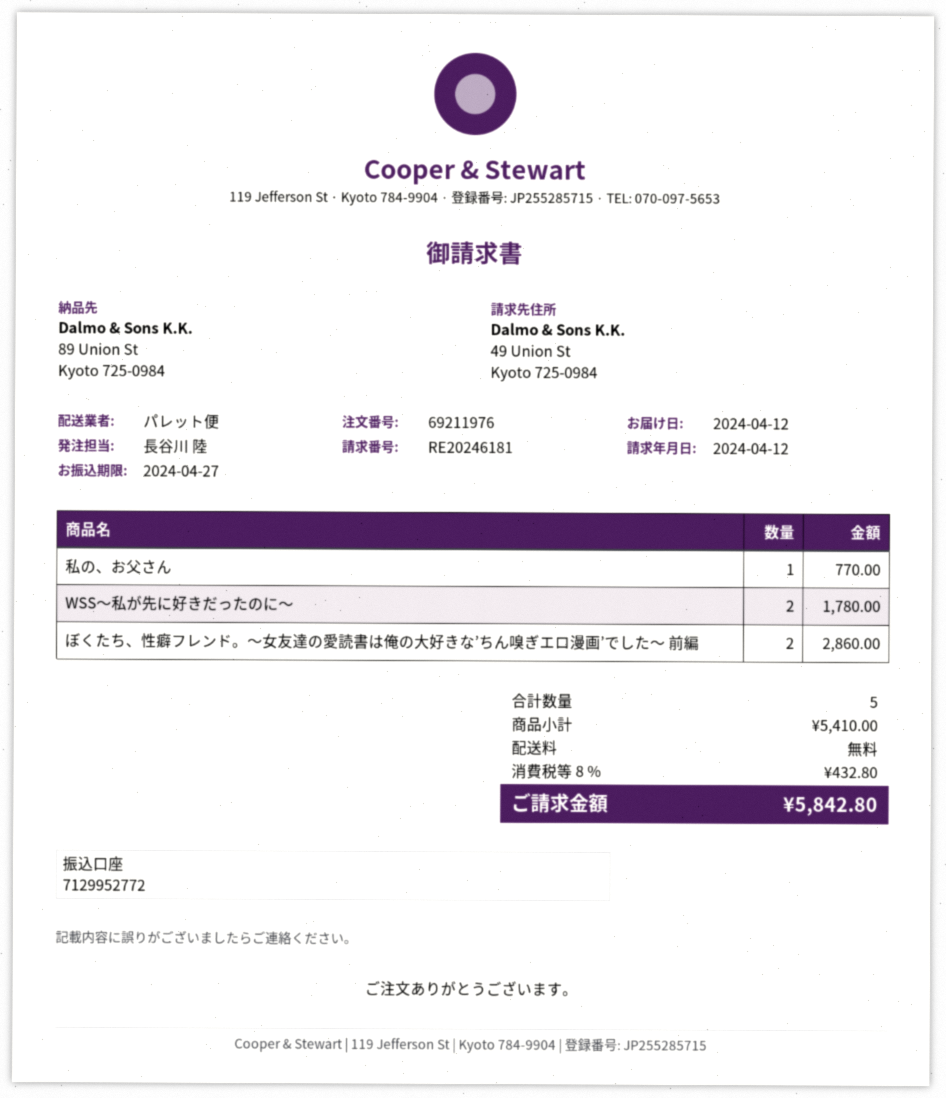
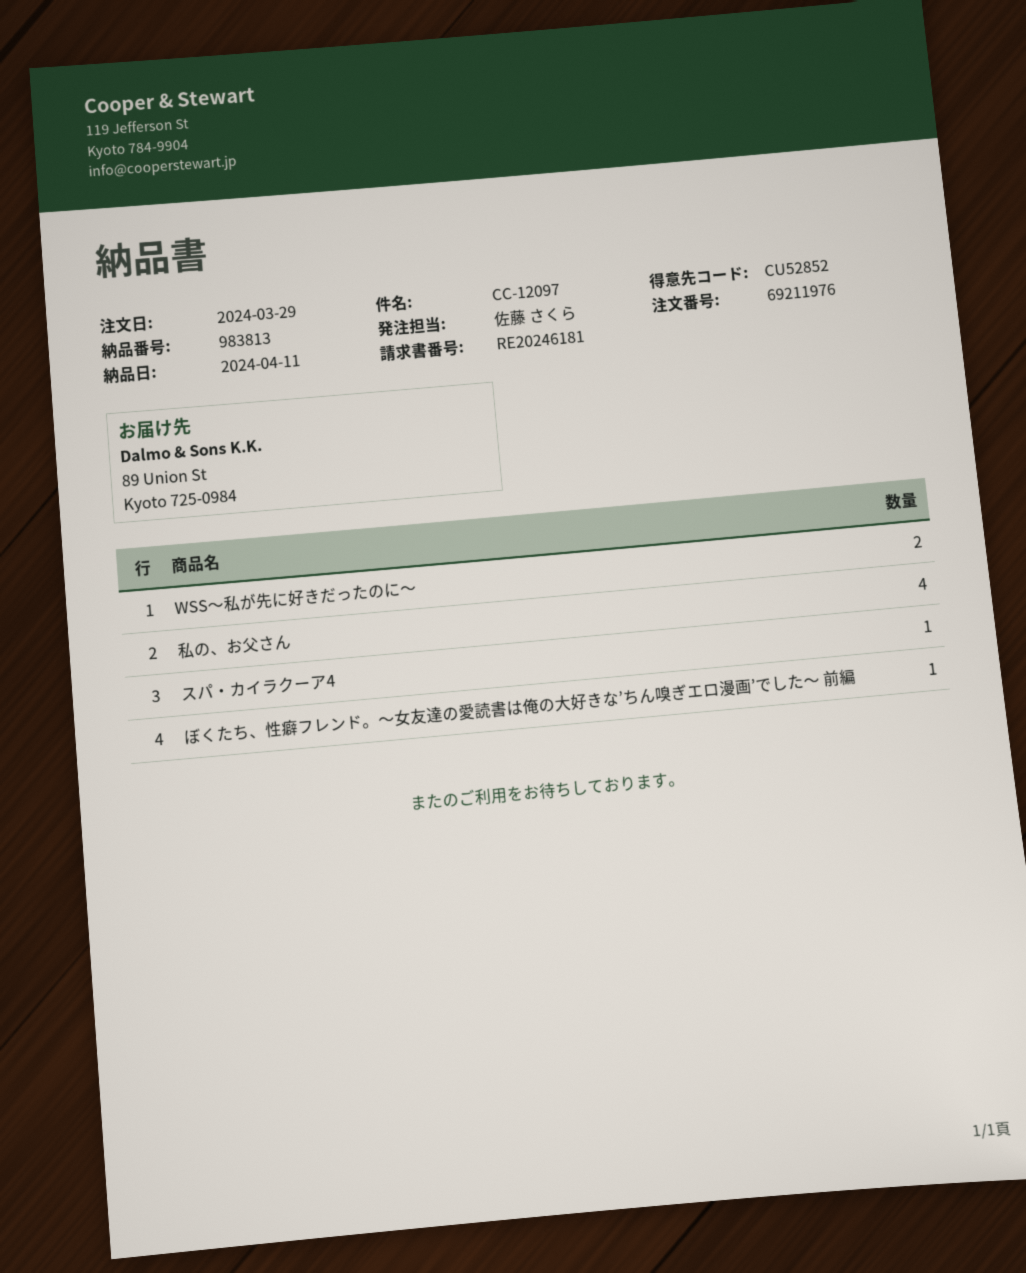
delivery date: 2024-04-12 -> 2024-04-11
ordered by: 長谷川 陸 -> 佐藤 さくら
私の、お父さん: 1 -> 4
ぼくたち、性癖フレンド。〜女友達の愛読書は俺の大好きな’ちん嗅ぎエロ漫画’でした〜 前編: 2 -> 1
スパ・カイラクーア4: none -> 1

